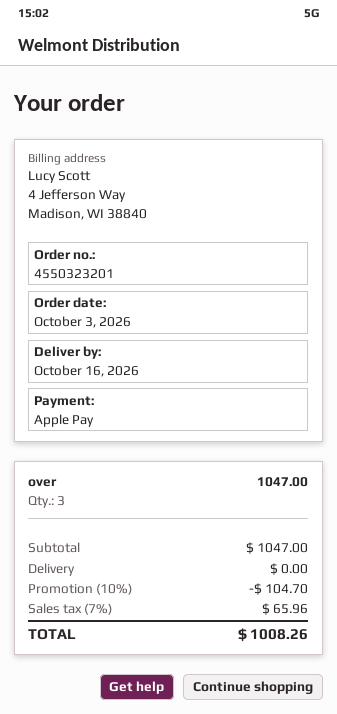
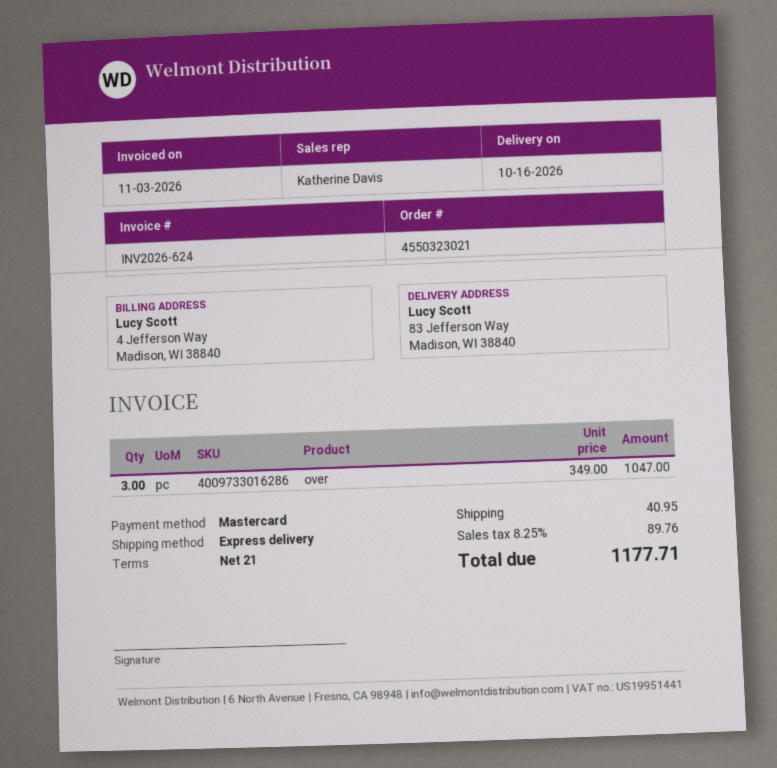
order number: 4550323201 -> 4550323021
payment method: Apple Pay -> Mastercard
discount: 10% = 104.70 -> none
shipping: 0.00 -> 40.95
tax: 7% = 65.96 -> 8.25% = 89.76
total: 1008.26 -> 1177.71

